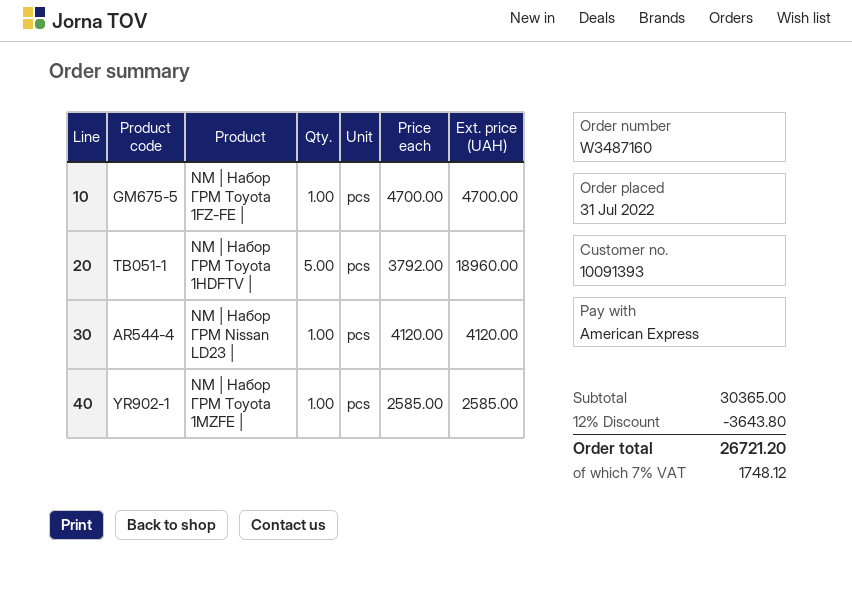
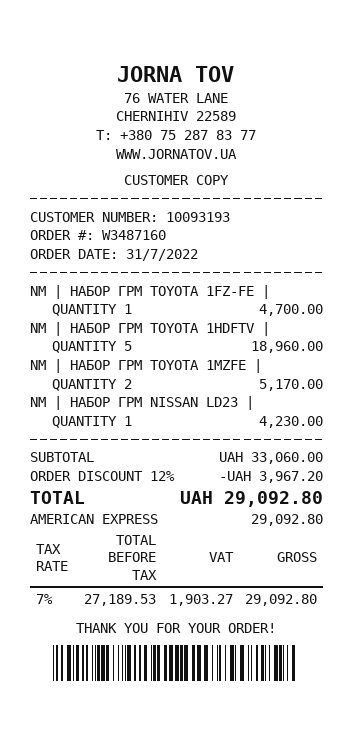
customer number: 10091393 -> 10093193
NM | Набор ГРМ Nissan LD23 |: 1 for 4120.00 -> 1 for 4230.00
NM | Набор ГРМ Toyota 1MZFE |: 1 for 2585.00 -> 2 for 5170.00
subtotal: 30365.00 -> 33060.00
discount: 12% = 3643.80 -> 12% = 3967.20
tax: 7% = 1748.12 -> 7% = 1903.27
total: 26721.20 -> 29092.80

